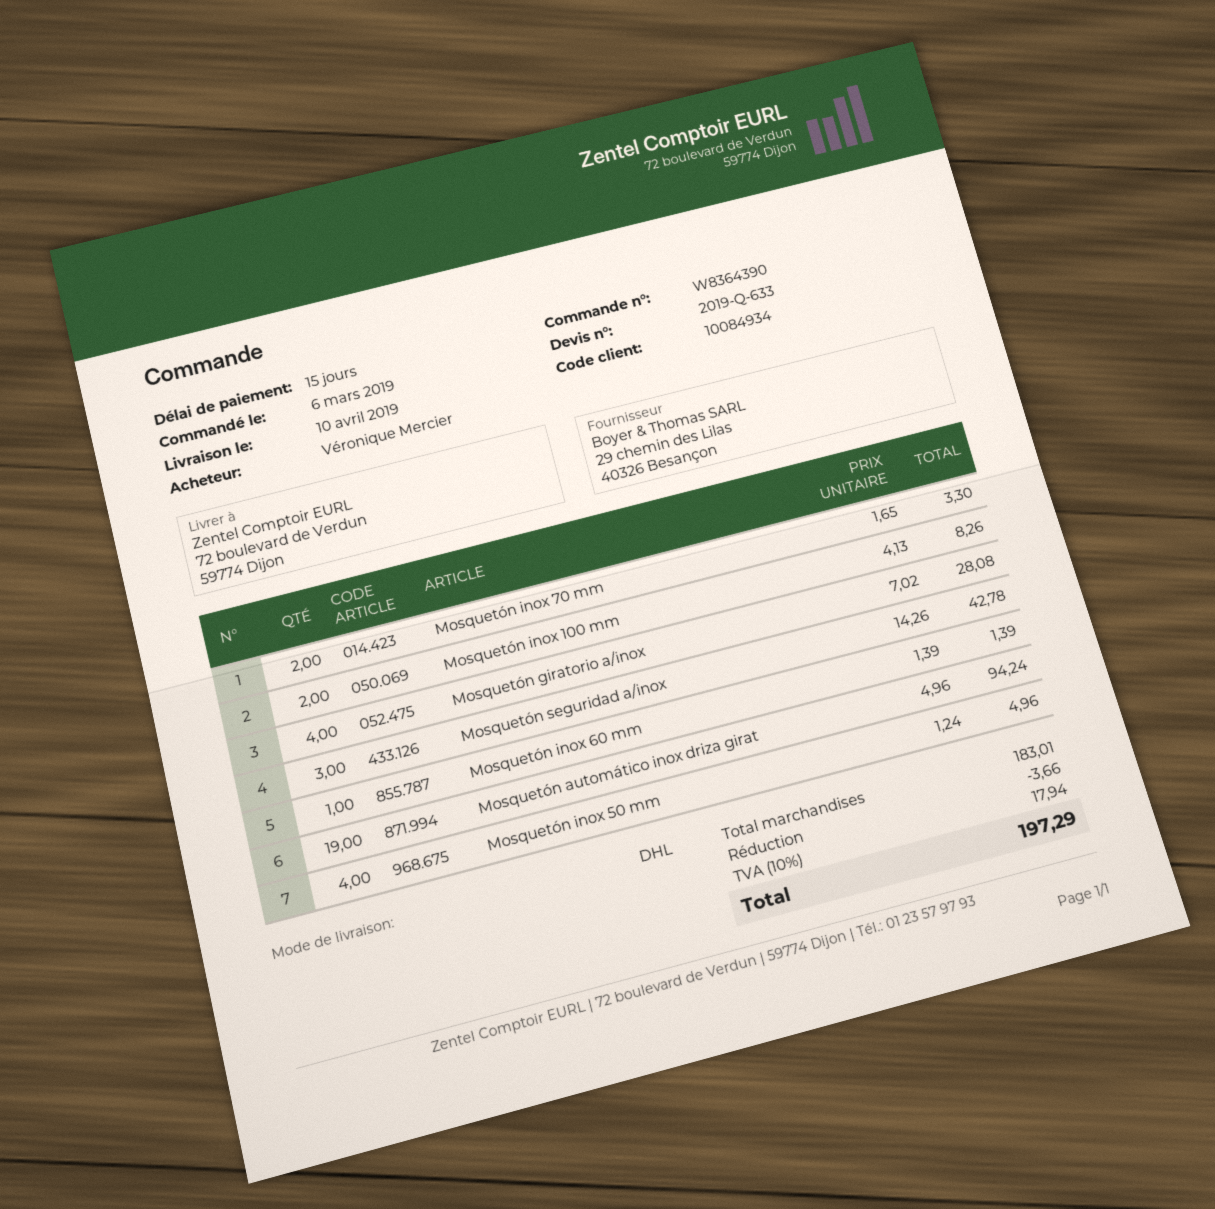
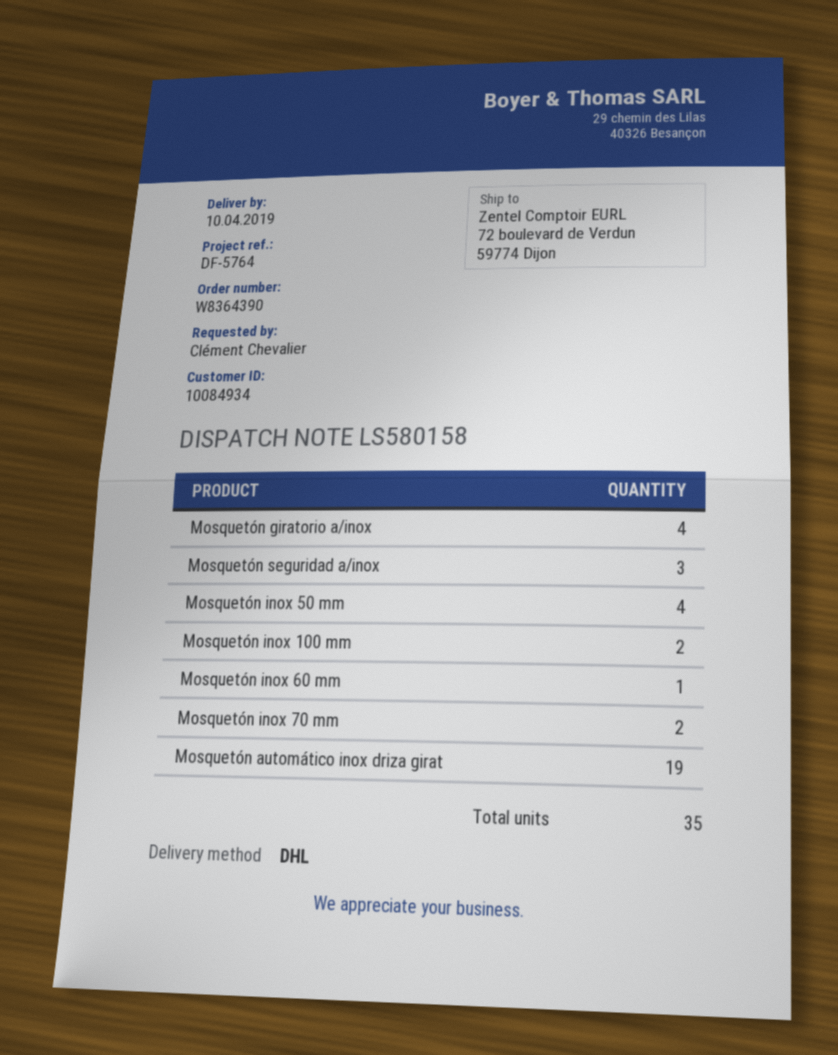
ordered by: Véronique Mercier -> Clément Chevalier

